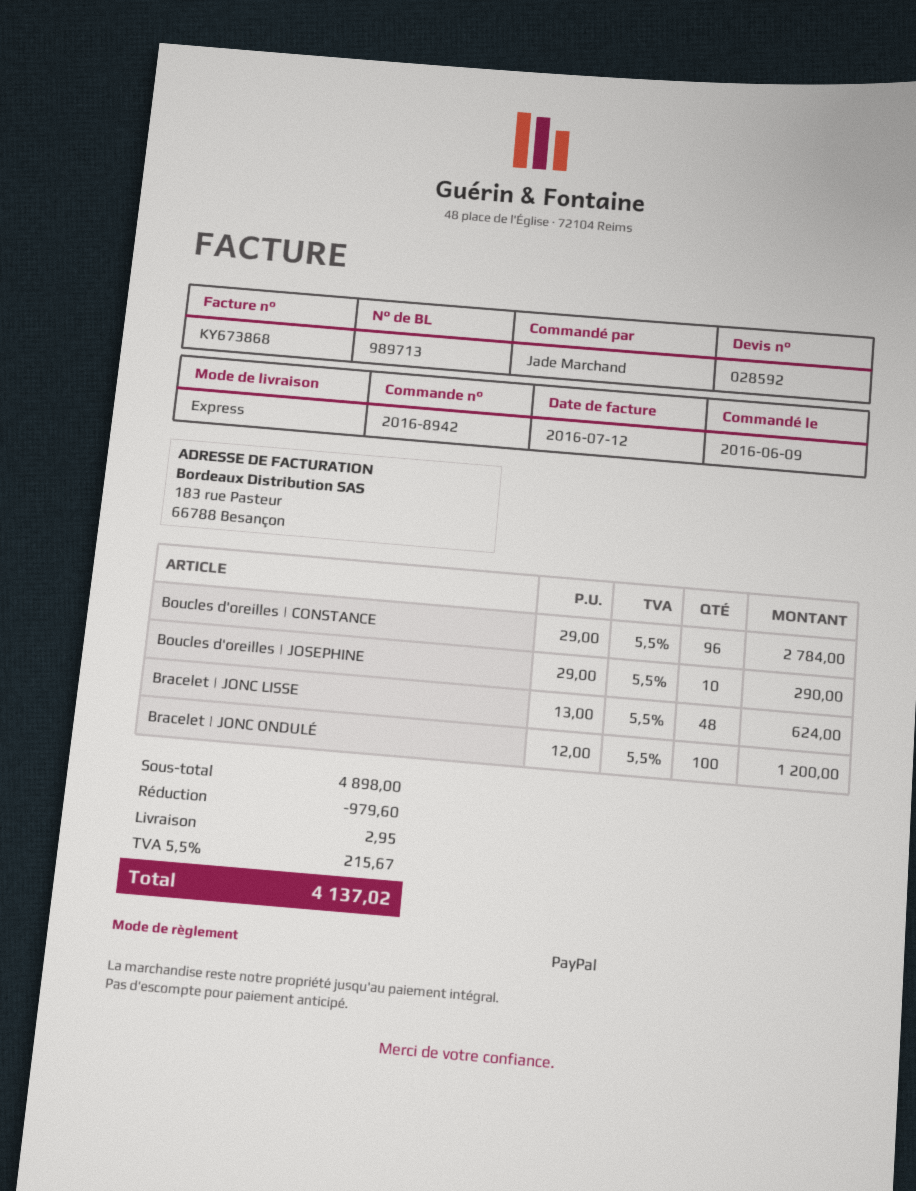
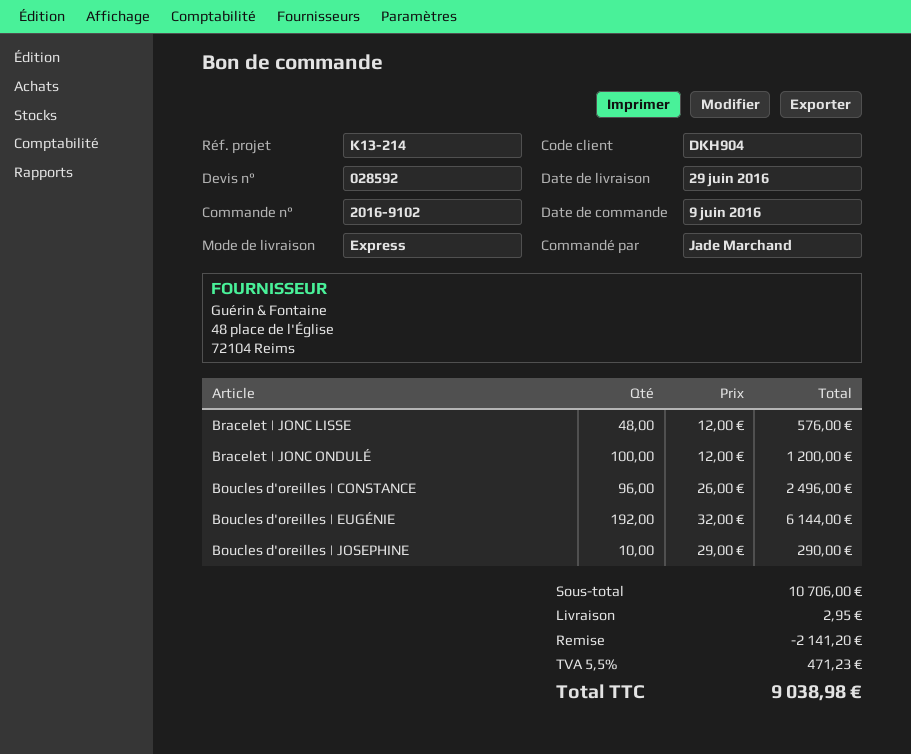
order number: 2016-8942 -> 2016-9102
Boucles d'oreilles | CONSTANCE: 96 x 29.00 = 2784.00 -> 96 x 26.00 = 2496.00
Bracelet | JONC LISSE: 48 x 13.00 = 624.00 -> 48 x 12.00 = 576.00
Boucles d'oreilles | EUGÉNIE: none -> 192 x 32.00 = 6144.00
subtotal: 4898.00 -> 10706.00
discount: 979.60 -> 2141.20
tax: 5.5% = 215.67 -> 5.5% = 471.23
total: 4137.02 -> 9038.98

